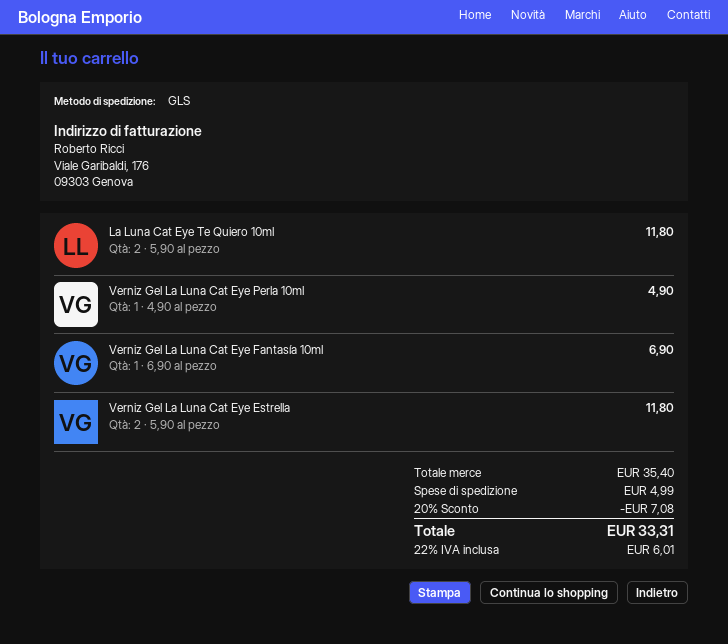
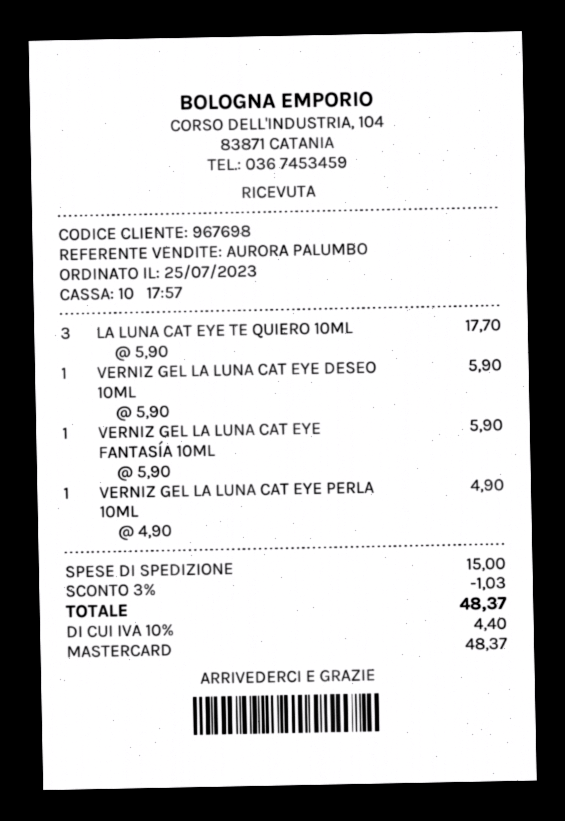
La Luna Cat Eye Te Quiero 10ml: 2 x 5.90 = 11.80 -> 3 x 5.90 = 17.70
Verniz Gel La Luna Cat Eye Fantasía 10ml: 1 x 6.90 = 6.90 -> 1 x 5.90 = 5.90
Verniz Gel La Luna Cat Eye Estrella: 2 x 5.90 = 11.80 -> none
VERNIZ GEL LA LUNA CAT EYE DESEO 10ML: none -> 1 x 5.90 = 5.90
discount: 20% = 7.08 -> 3% = 1.03
shipping: 4.99 -> 15.00
tax: 22% = 6.01 -> 10% = 4.40
total: 33.31 -> 48.37

